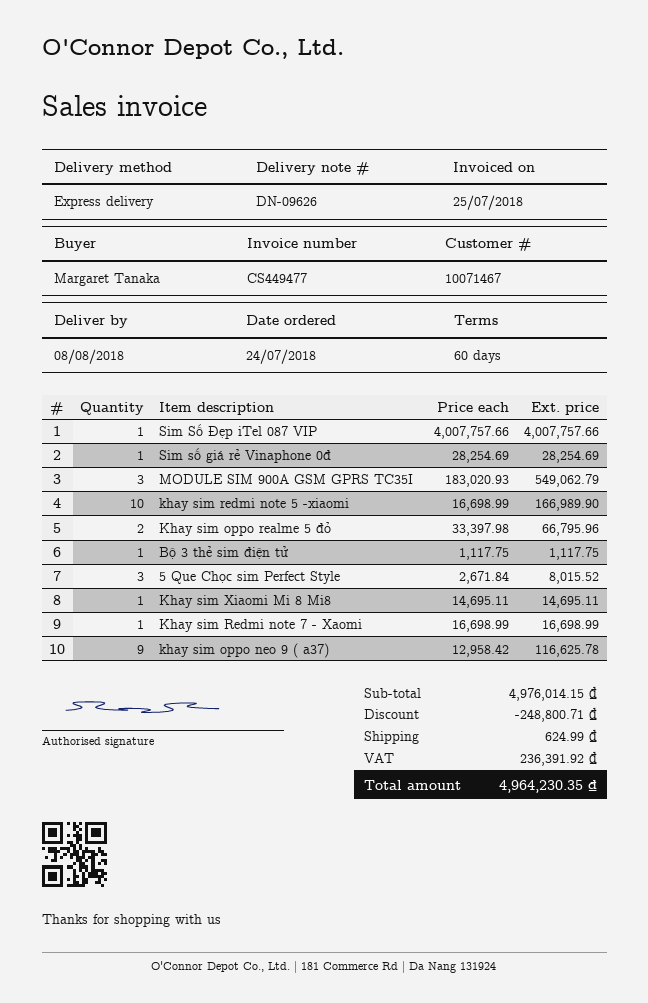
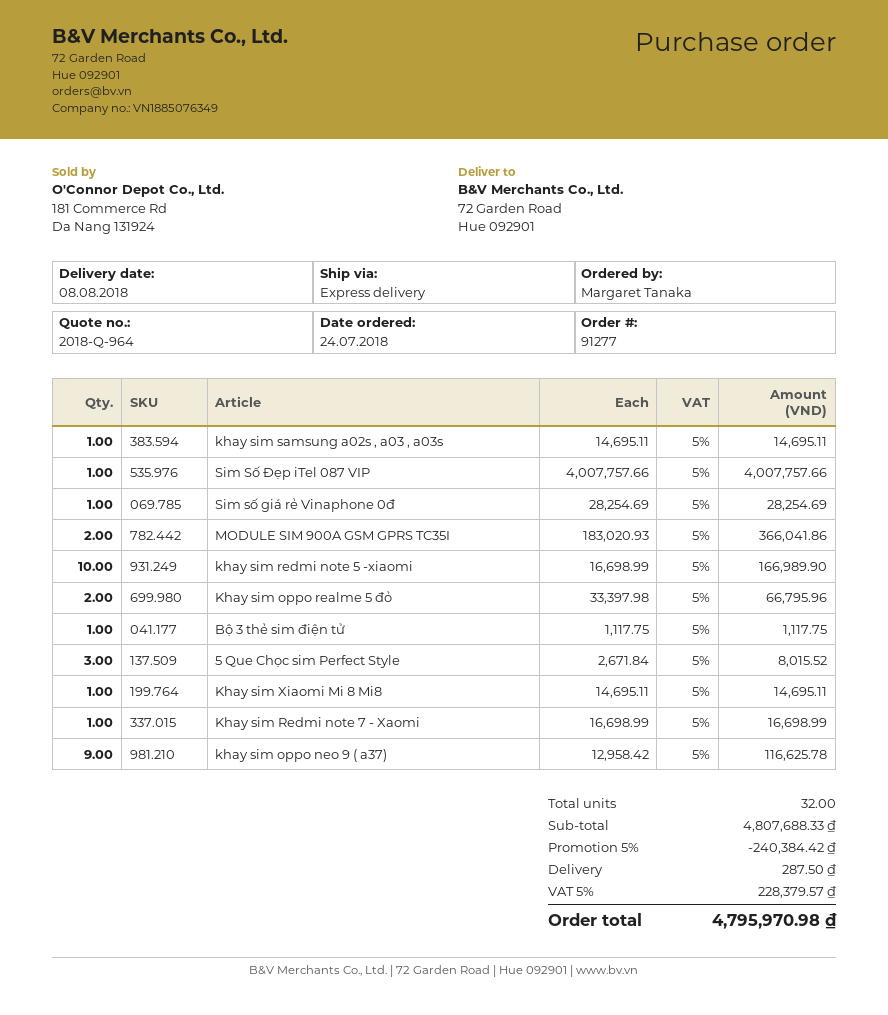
MODULE SIM 900A GSM GPRS TC35I: 3 x 183020.93 = 549062.79 -> 2 x 183020.93 = 366041.86
khay sim samsung a02s , a03 , a03s: none -> 1 x 14695.11 = 14695.11
subtotal: 4976014.15 -> 4807688.33
discount: 248800.71 -> 240384.42
shipping: 624.99 -> 287.50
tax: 236391.92 -> 228379.57
total: 4964230.35 -> 4795970.98

